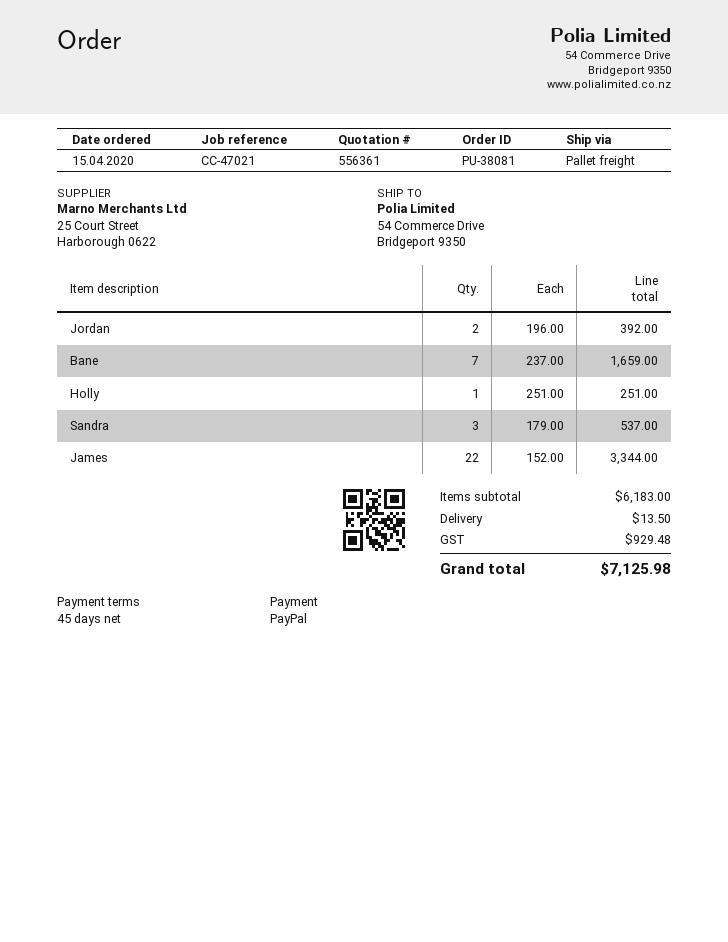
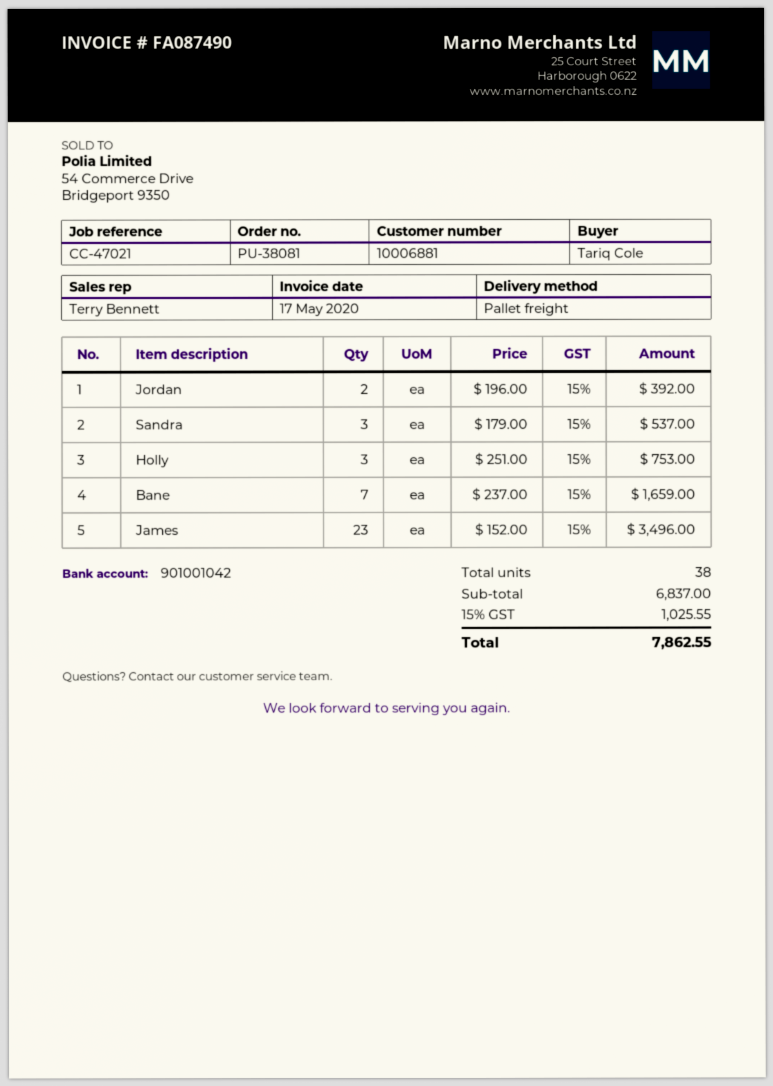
Holly: 1 x 251.00 = 251.00 -> 3 x 251.00 = 753.00
James: 22 x 152.00 = 3344.00 -> 23 x 152.00 = 3496.00
subtotal: 6183.00 -> 6837.00
shipping: 13.50 -> none
tax: 929.48 -> 1025.55
total: 7125.98 -> 7862.55

